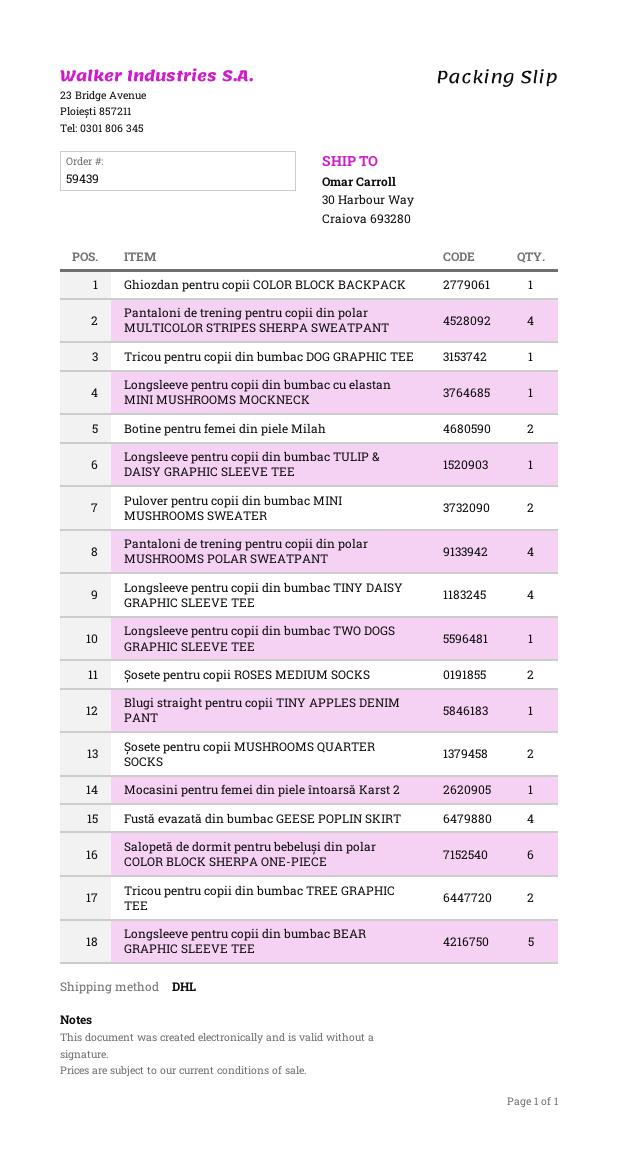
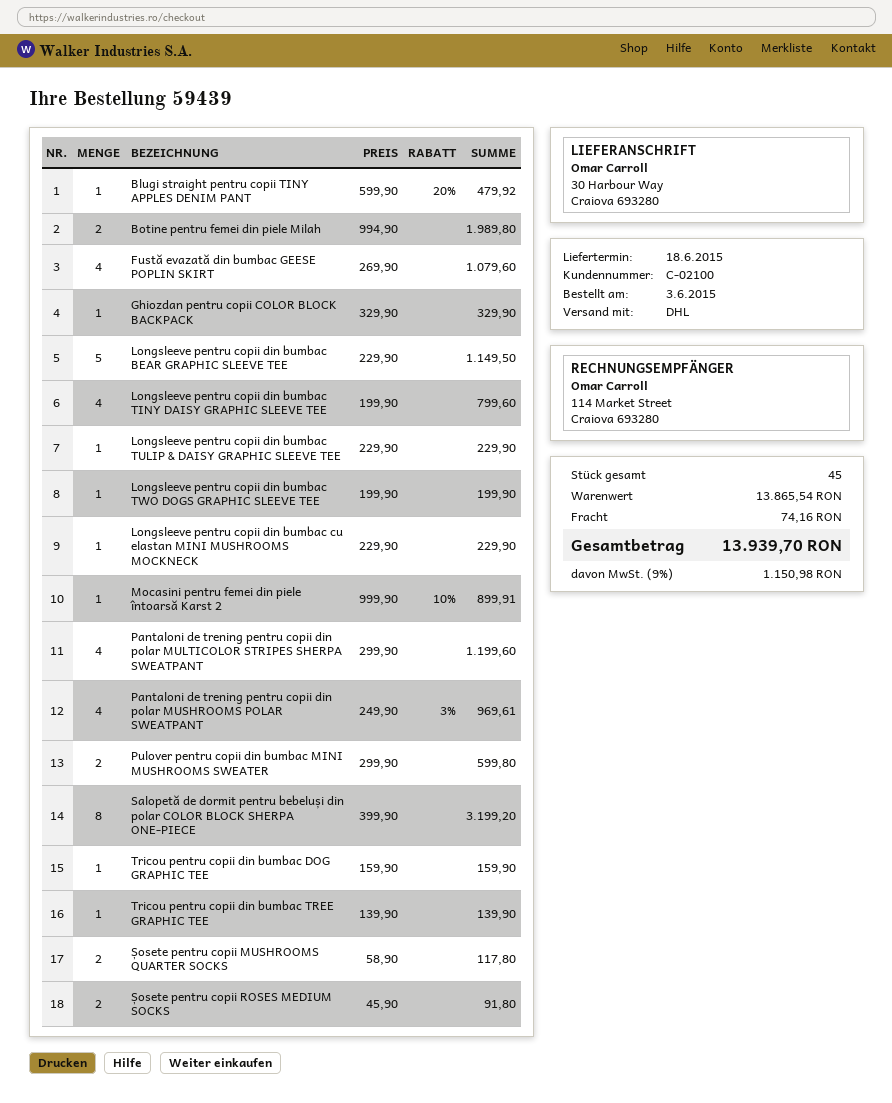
Salopetă de dormit pentru bebeluși din polar COLOR BLOCK SHERPA ONE-PIECE: 6 -> 8
Tricou pentru copii din bumbac TREE GRAPHIC TEE: 2 -> 1

